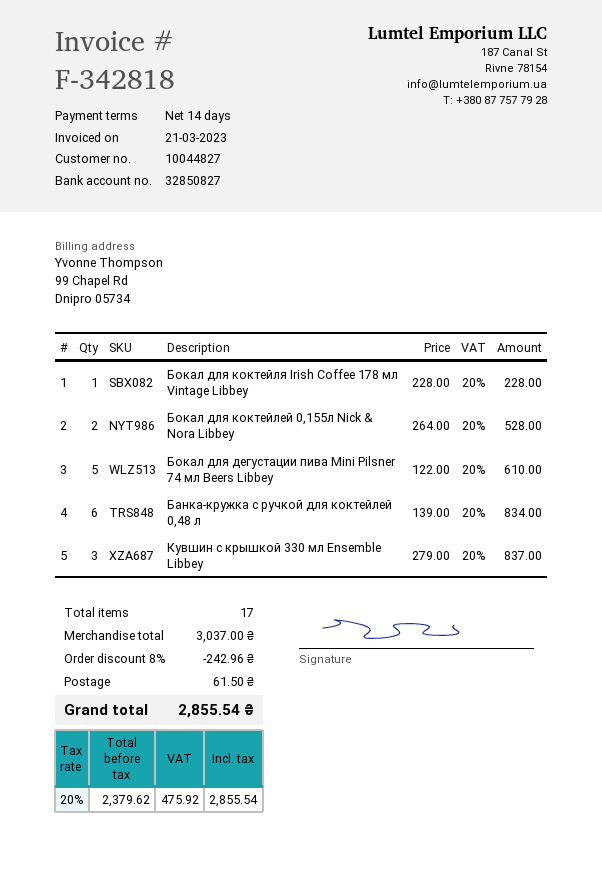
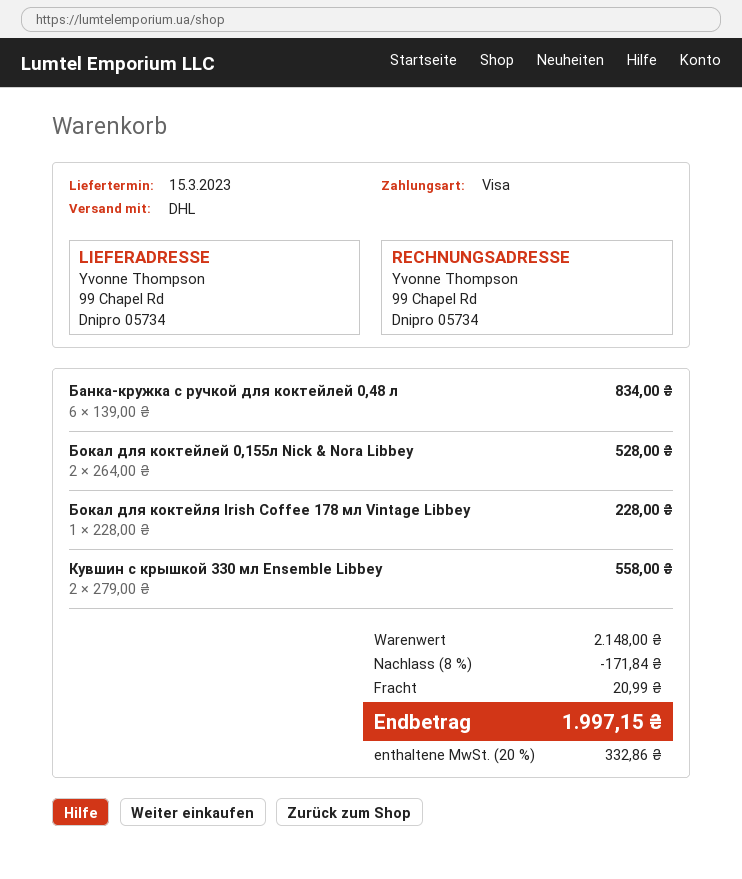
Бокал для дегустации пива Mini Pilsner 74 мл Beers Libbey: 5 x 122.00 = 610.00 -> none
Кувшин с крышкой 330 мл Ensemble Libbey: 3 x 279.00 = 837.00 -> 2 x 279.00 = 558.00
subtotal: 3037.00 -> 2148.00
discount: 8% = 242.96 -> 8% = 171.84
shipping: 61.50 -> 20.99
tax: 20% = 475.92 -> 20% = 332.86
total: 2855.54 -> 1997.15

